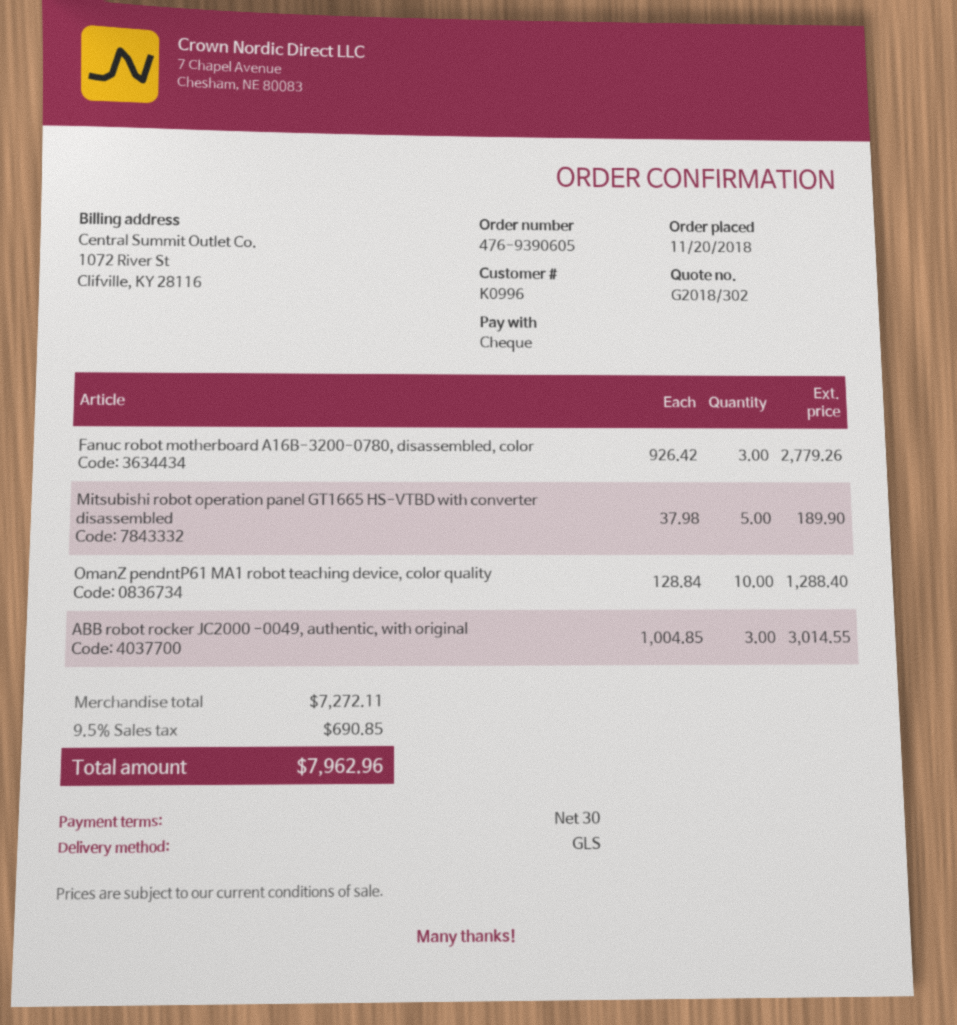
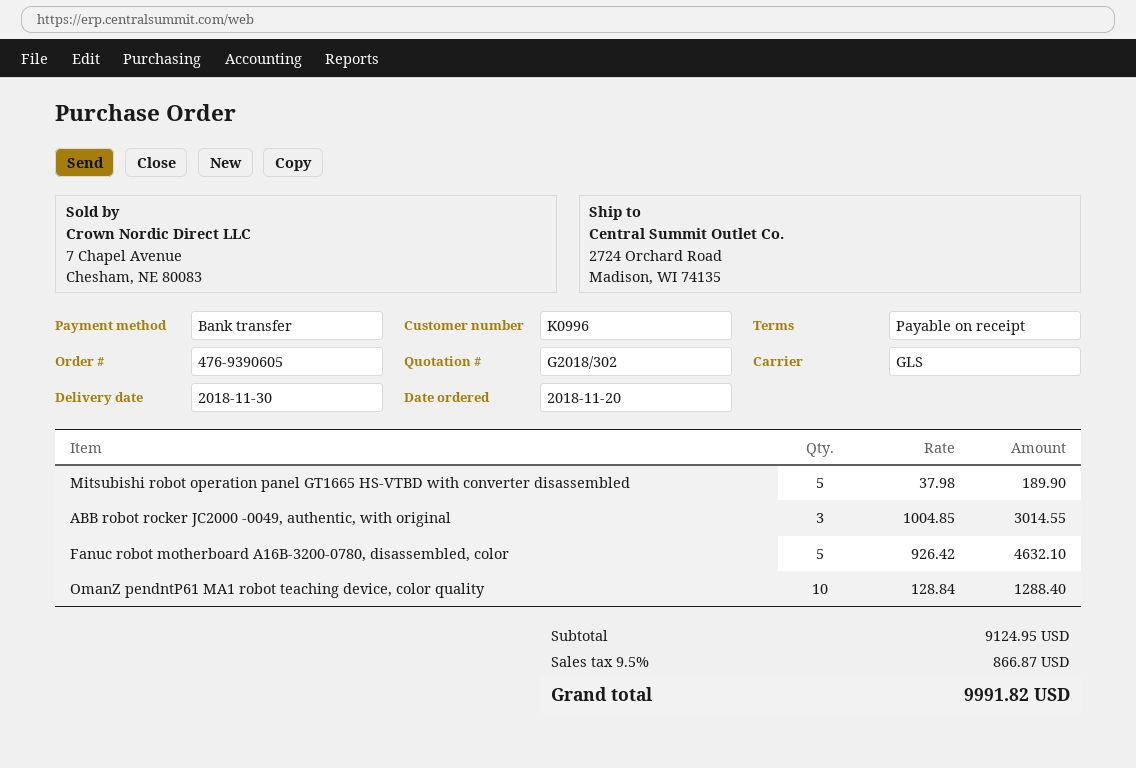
payment terms: 30 days -> on receipt
payment method: cheque -> bank transfer
Fanuc robot motherboard A16B-3200-0780, disassembled, color: 3 x 926.42 = 2779.26 -> 5 x 926.42 = 4632.10
subtotal: 7272.11 -> 9124.95
tax: 9.5% = 690.85 -> 9.5% = 866.87
total: 7962.96 -> 9991.82

